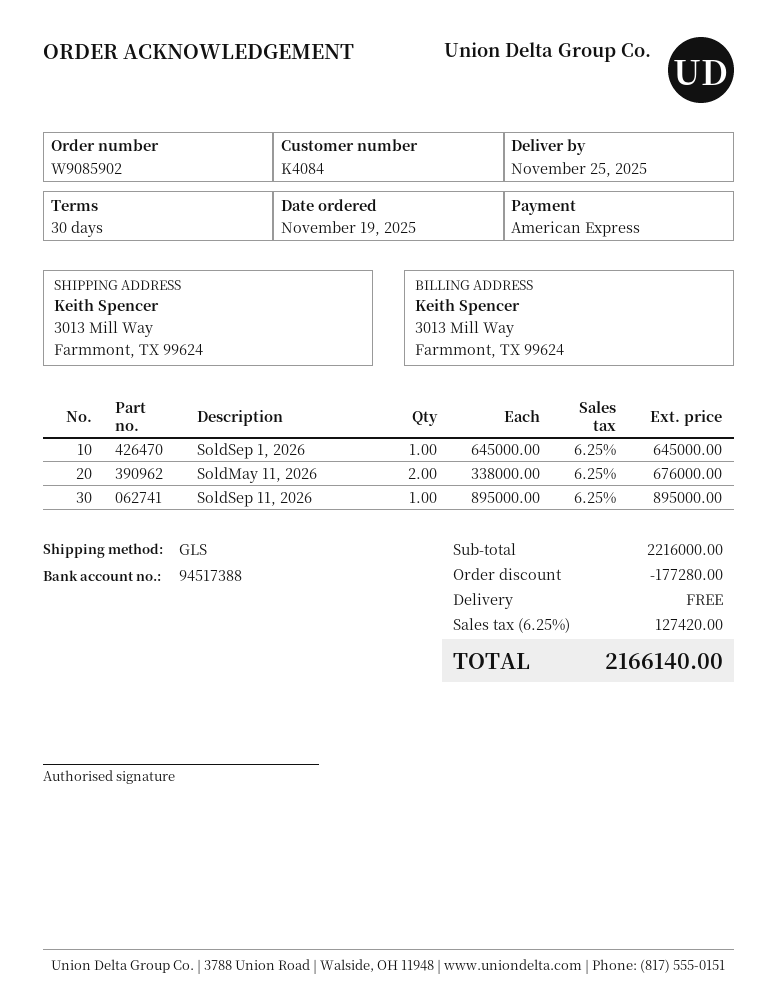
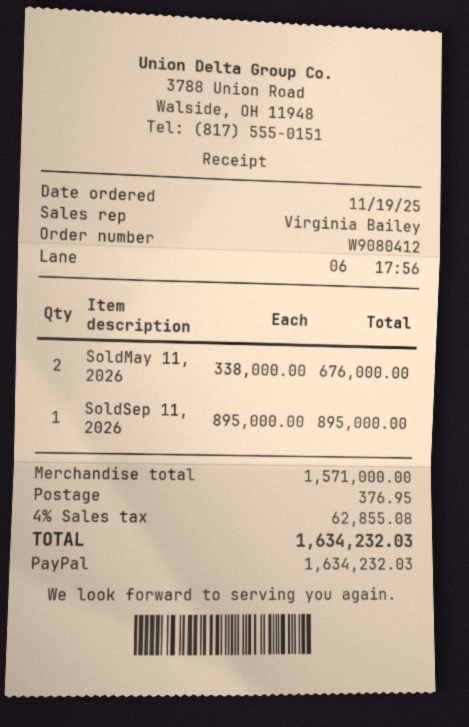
order number: W9085902 -> W9080412
payment method: American Express -> PayPal
SoldSep 1, 2026: 1 x 645000.00 = 645000.00 -> none
subtotal: 2216000.00 -> 1571000.00
discount: 177280.00 -> none
shipping: 0.00 -> 376.95
tax: 6.25% = 127420.00 -> 4% = 62855.08
total: 2166140.00 -> 1634232.03

